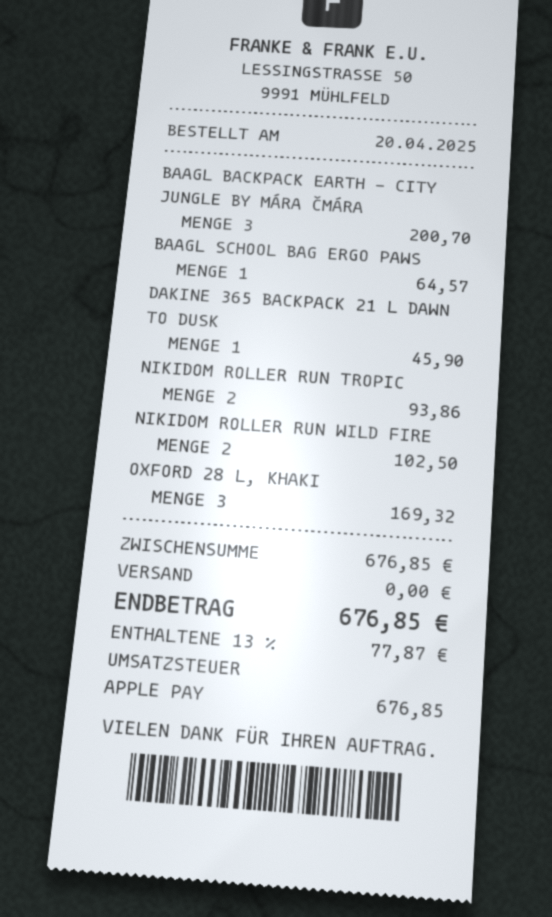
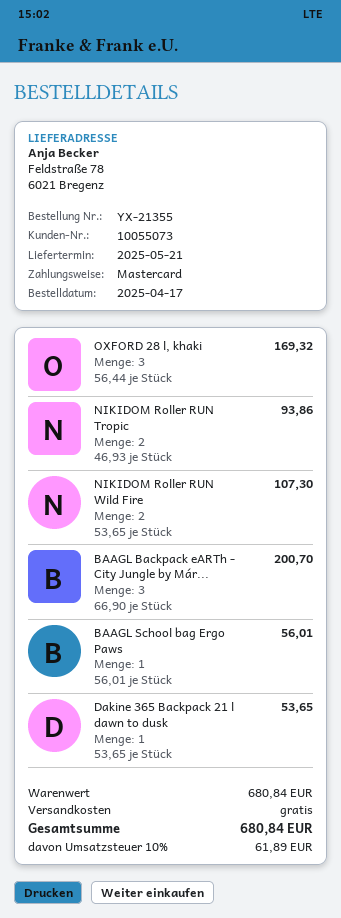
order date: 2025-04-20 -> 2025-04-17
payment method: Apple Pay -> Mastercard
BAAGL SCHOOL BAG ERGO PAWS: 1 for 64.57 -> 1 for 56.01
DAKINE 365 BACKPACK 21 L DAWN TO DUSK: 1 for 45.90 -> 1 for 53.65
NIKIDOM ROLLER RUN WILD FIRE: 2 for 102.50 -> 2 for 107.30
subtotal: 676.85 -> 680.84
tax: 13% = 77.87 -> 10% = 61.89
total: 676.85 -> 680.84

